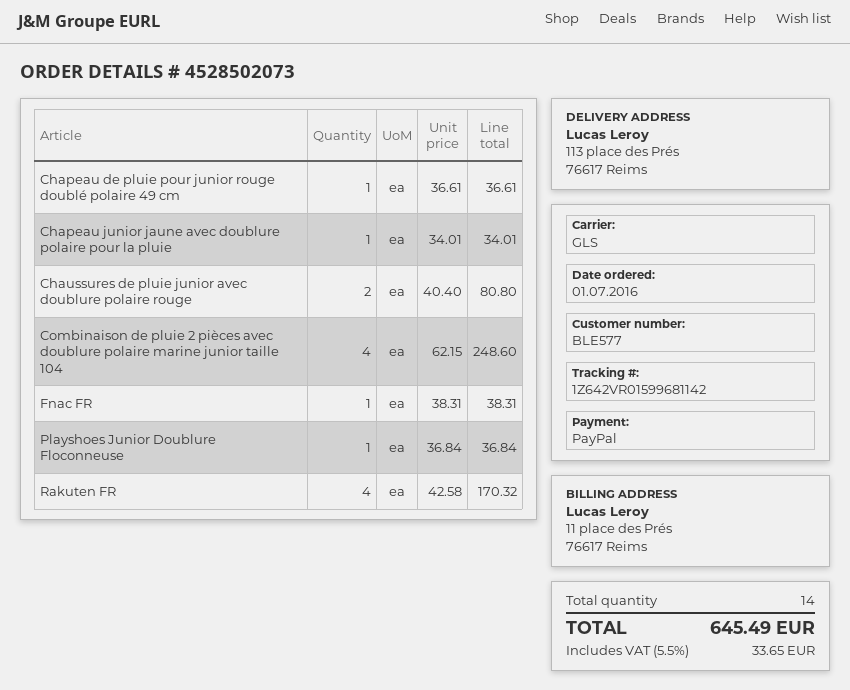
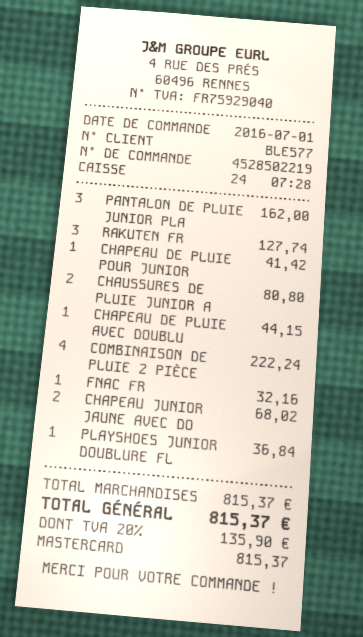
order number: 4528502073 -> 4528502219
payment method: PayPal -> Mastercard
Chapeau de pluie pour junior rouge doublé polaire 49 cm: 1 for 36.61 -> 1 for 41.42
Chapeau junior jaune avec doublure polaire pour la pluie: 1 for 34.01 -> 2 for 68.02
Combinaison de pluie 2 pièces avec doublure polaire marine junior taille 104: 4 for 248.60 -> 4 for 222.24
Fnac FR: 1 for 38.31 -> 1 for 32.16
Rakuten FR: 4 for 170.32 -> 3 for 127.74
PANTALON DE PLUIE JUNIOR PLA: none -> 3 for 162.00
CHAPEAU DE PLUIE AVEC DOUBLU: none -> 1 for 44.15
tax: 5.5% = 33.65 -> 20% = 135.90
total: 645.49 -> 815.37

